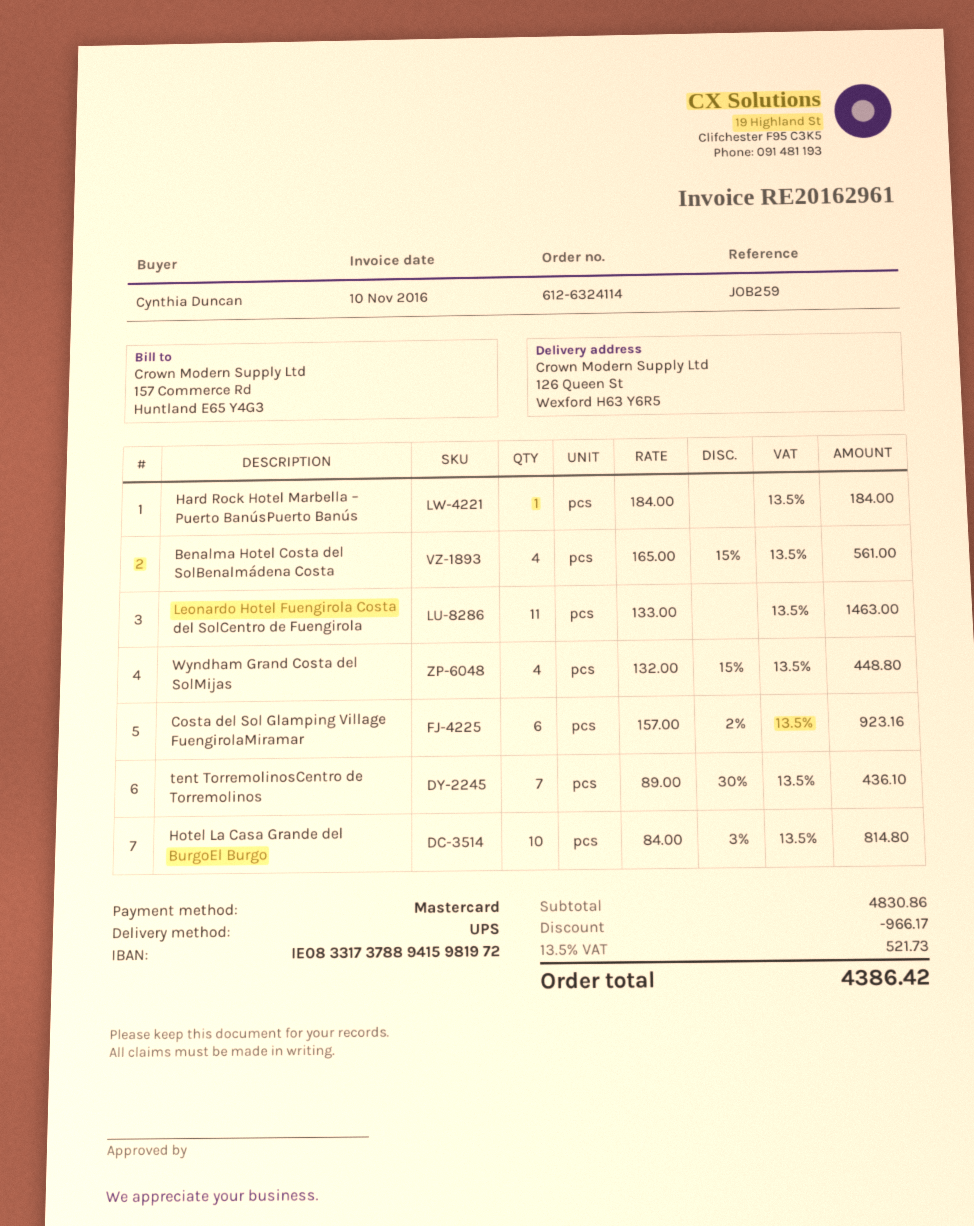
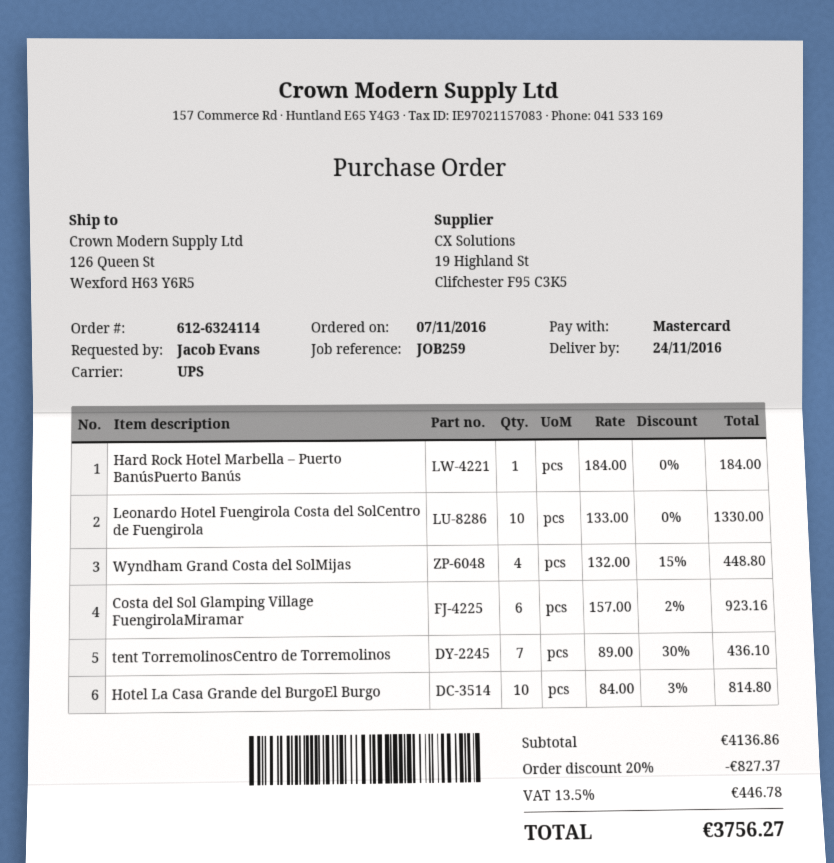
ordered by: Cynthia Duncan -> Jacob Evans
Benalma Hotel Costa del SolBenalmádena Costa: 4 x 165.00 - 15% = 561.00 -> none
Leonardo Hotel Fuengirola Costa del SolCentro de Fuengirola: 11 x 133.00 = 1463.00 -> 10 x 133.00 = 1330.00
subtotal: 4830.86 -> 4136.86
discount: 966.17 -> 827.37
tax: 13.5% = 521.73 -> 13.5% = 446.78
total: 4386.42 -> 3756.27

